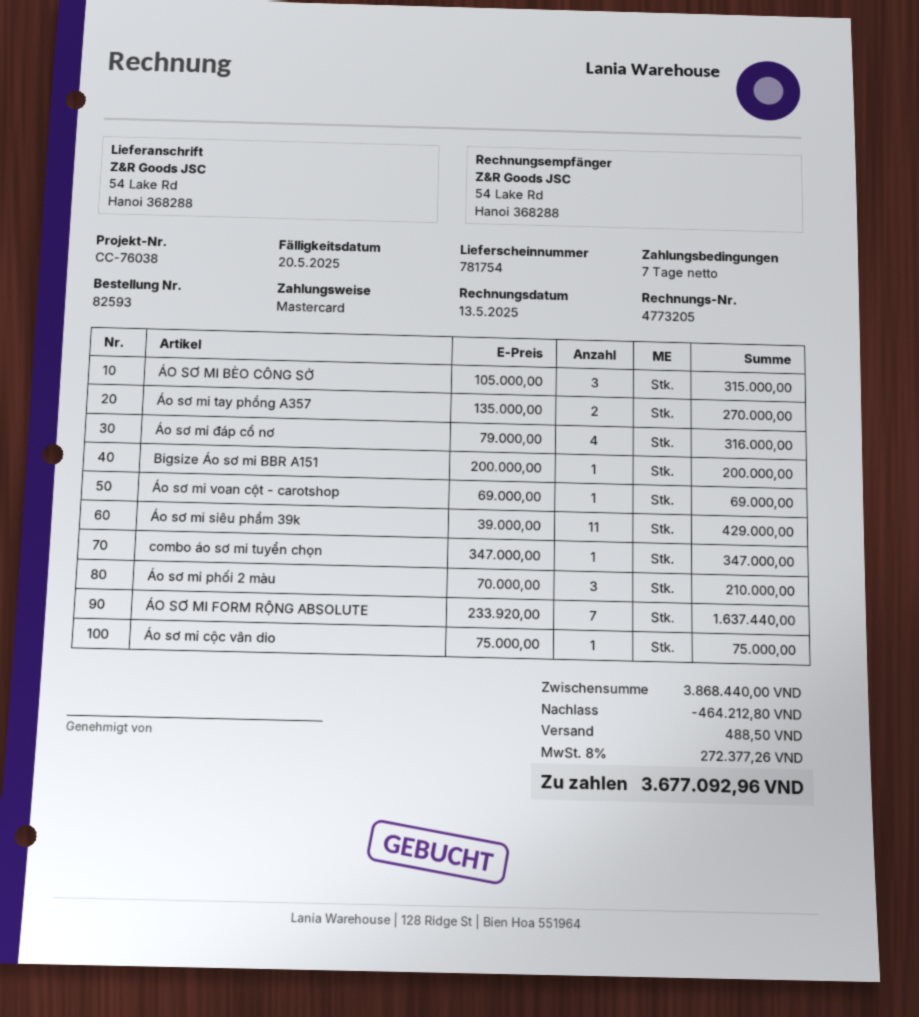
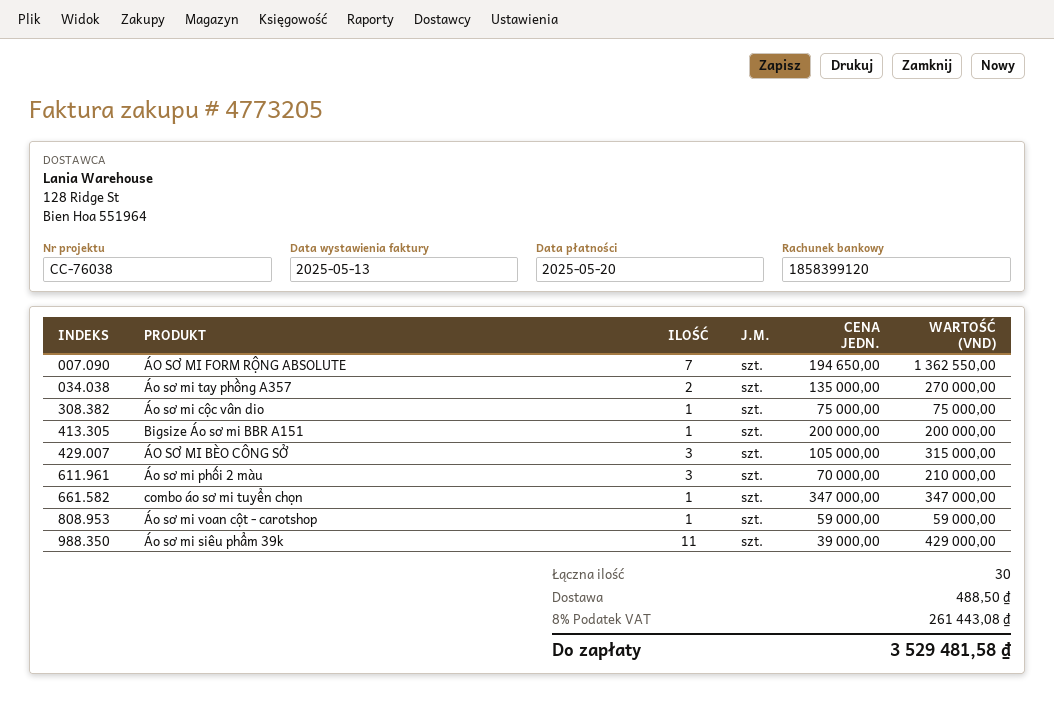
Áo sơ mi đáp cổ nơ: 4 x 79000.00 = 316000.00 -> none
Áo sơ mi voan cột - carotshop: 1 x 69000.00 = 69000.00 -> 1 x 59000.00 = 59000.00
ÁO SƠ MI FORM RỘNG ABSOLUTE: 7 x 233920.00 = 1637440.00 -> 7 x 194650.00 = 1362550.00
discount: 464212.80 -> none
tax: 8% = 272377.26 -> 8% = 261443.08
total: 3677092.96 -> 3529481.58

